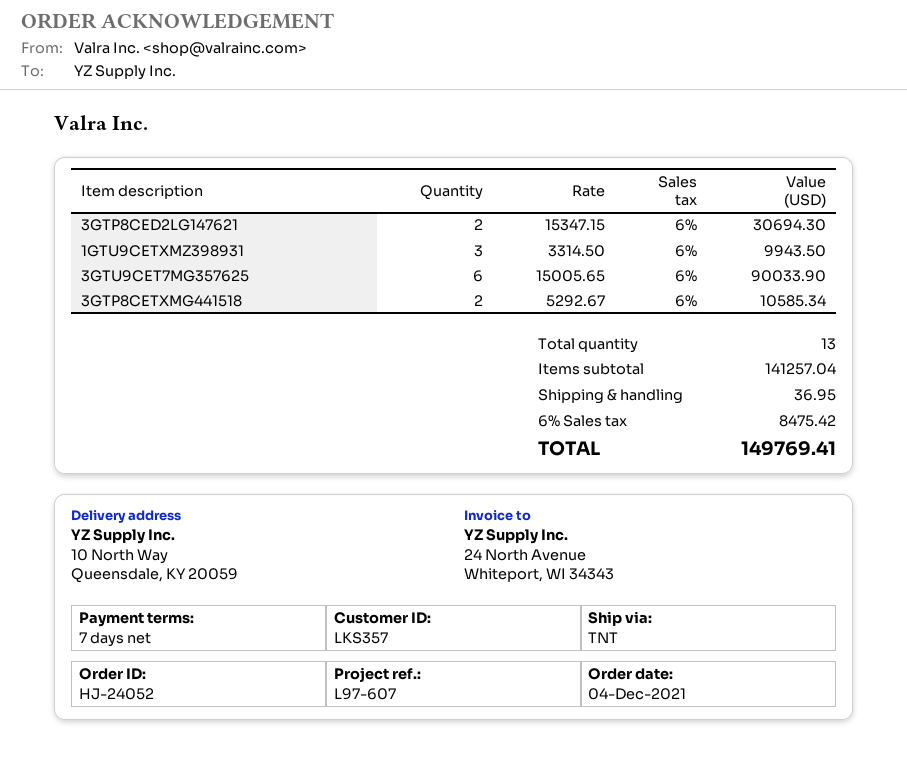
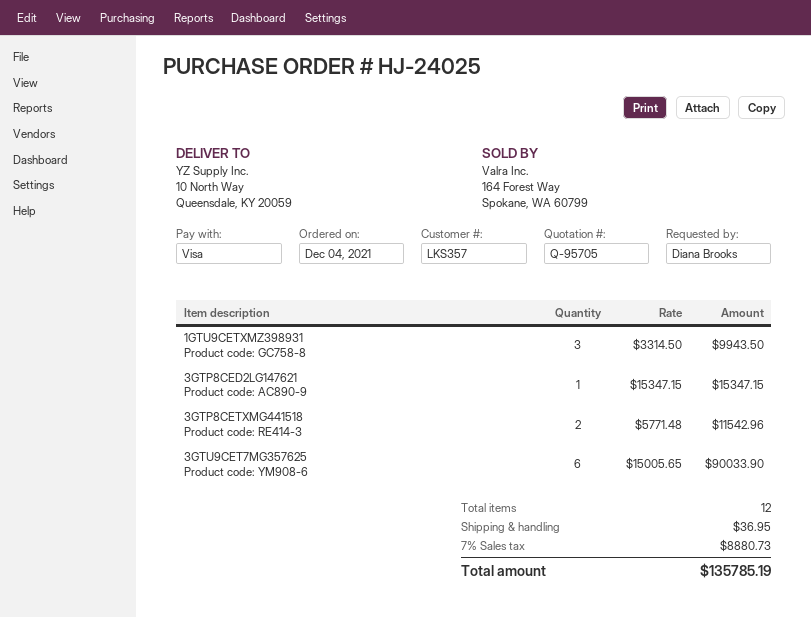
order number: HJ-24052 -> HJ-24025
3GTP8CED2LG147621: 2 x 15347.15 = 30694.30 -> 1 x 15347.15 = 15347.15
3GTP8CETXMG441518: 2 x 5292.67 = 10585.34 -> 2 x 5771.48 = 11542.96
total quantity: 13 -> 12
tax: 6% = 8475.42 -> 7% = 8880.73
total: 149769.41 -> 135785.19

